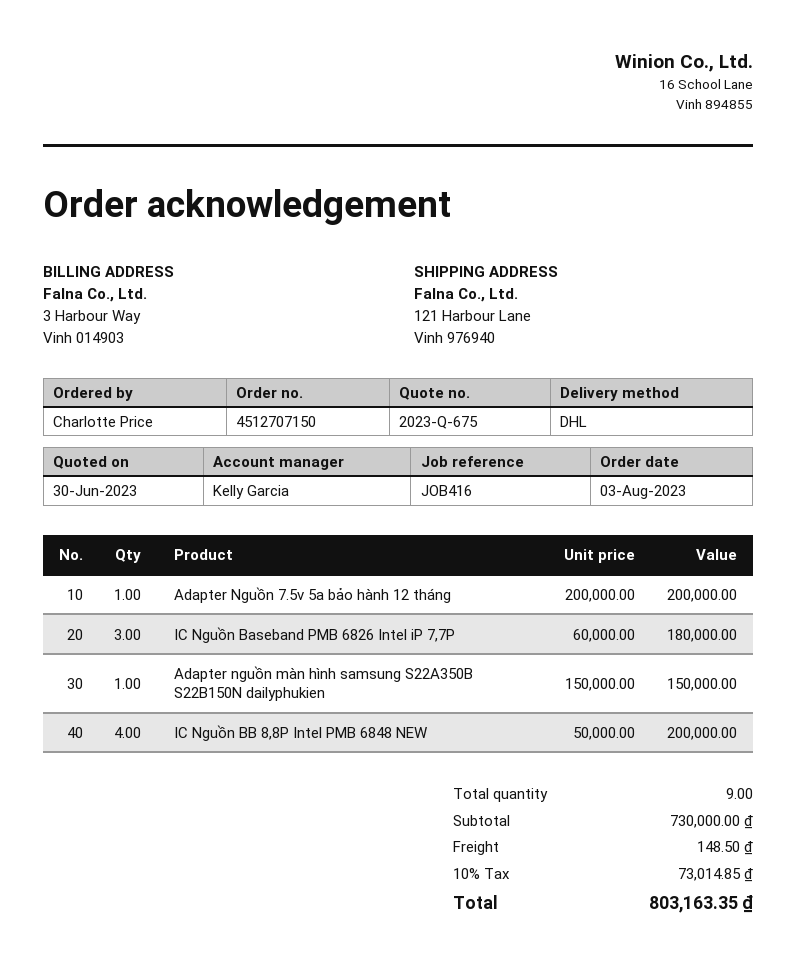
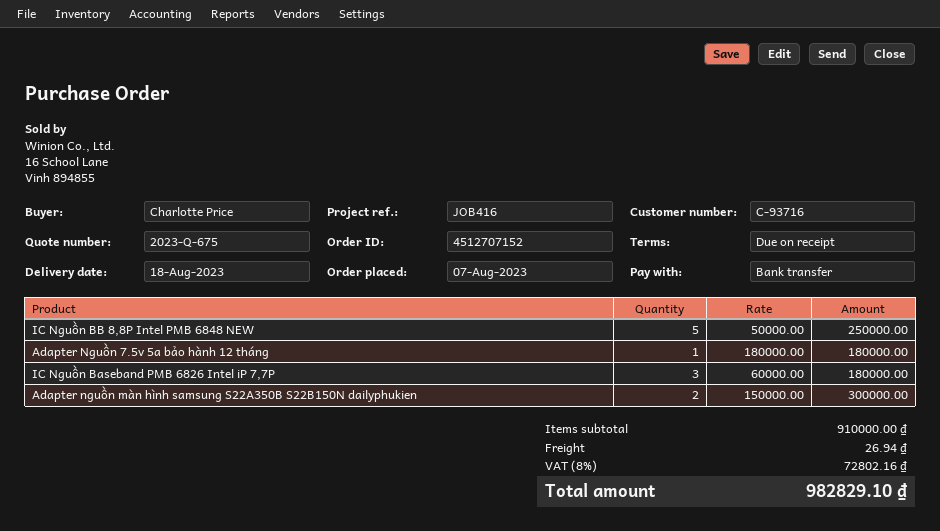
order number: 4512707150 -> 4512707152
order date: 2023-08-03 -> 2023-08-07
Adapter Nguồn 7.5v 5a bảo hành 12 tháng: 1 x 200000.00 = 200000.00 -> 1 x 180000.00 = 180000.00
Adapter nguồn màn hình samsung S22A350B S22B150N dailyphukien: 1 x 150000.00 = 150000.00 -> 2 x 150000.00 = 300000.00
IC Nguồn BB 8,8P Intel PMB 6848 NEW: 4 x 50000.00 = 200000.00 -> 5 x 50000.00 = 250000.00
subtotal: 730000.00 -> 910000.00
shipping: 148.50 -> 26.94
tax: 10% = 73014.85 -> 8% = 72802.16
total: 803163.35 -> 982829.10

